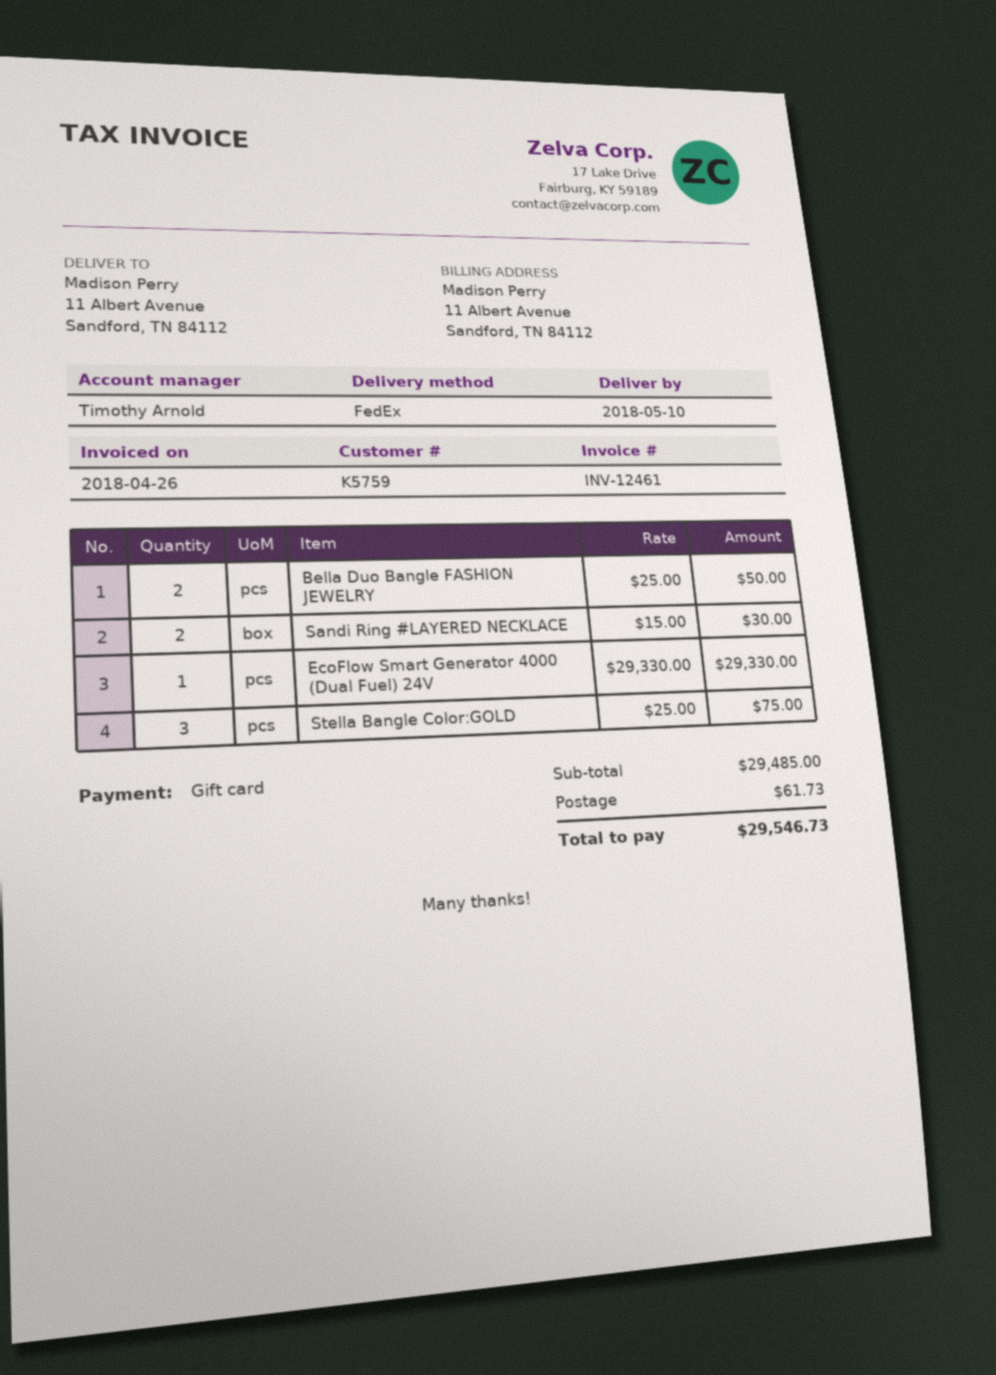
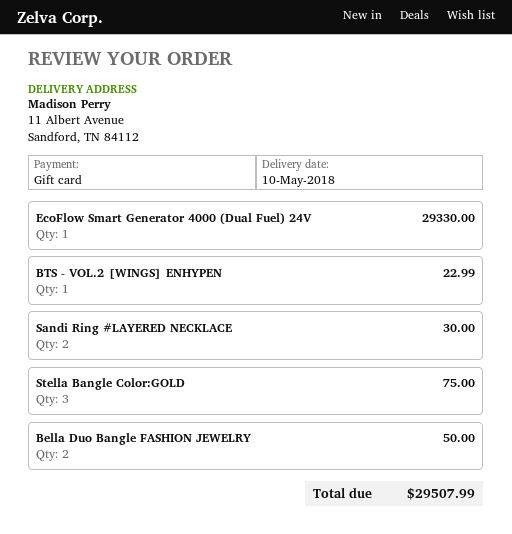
BTS - VOL.2 [WINGS] ENHYPEN: none -> 1 for 22.99
shipping: 61.73 -> none
total: 29546.73 -> 29507.99

